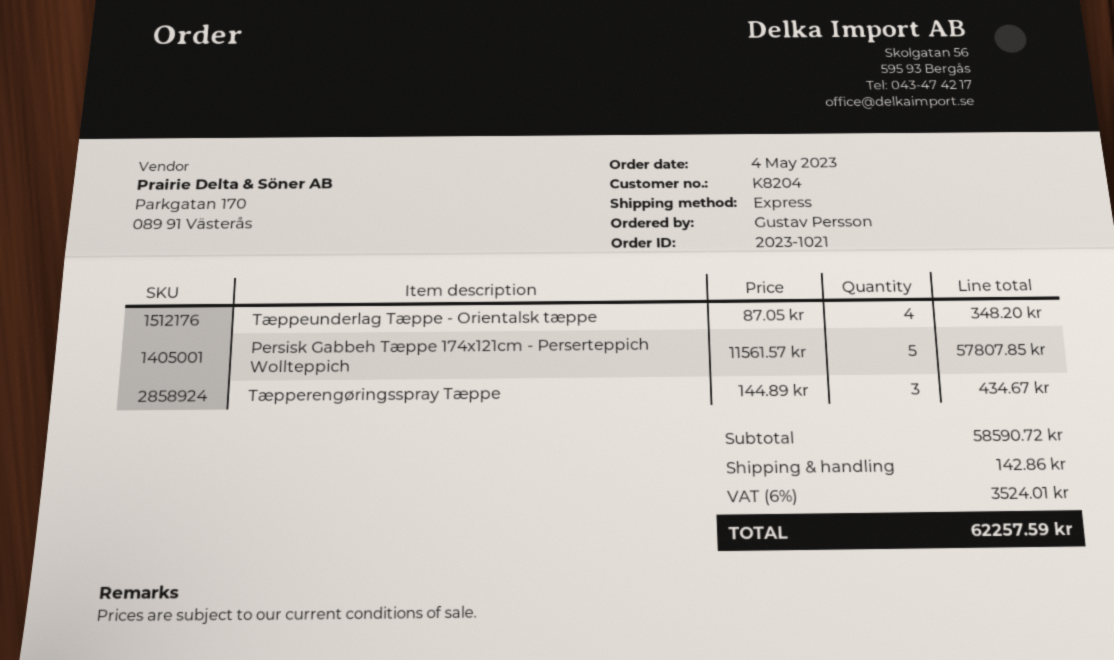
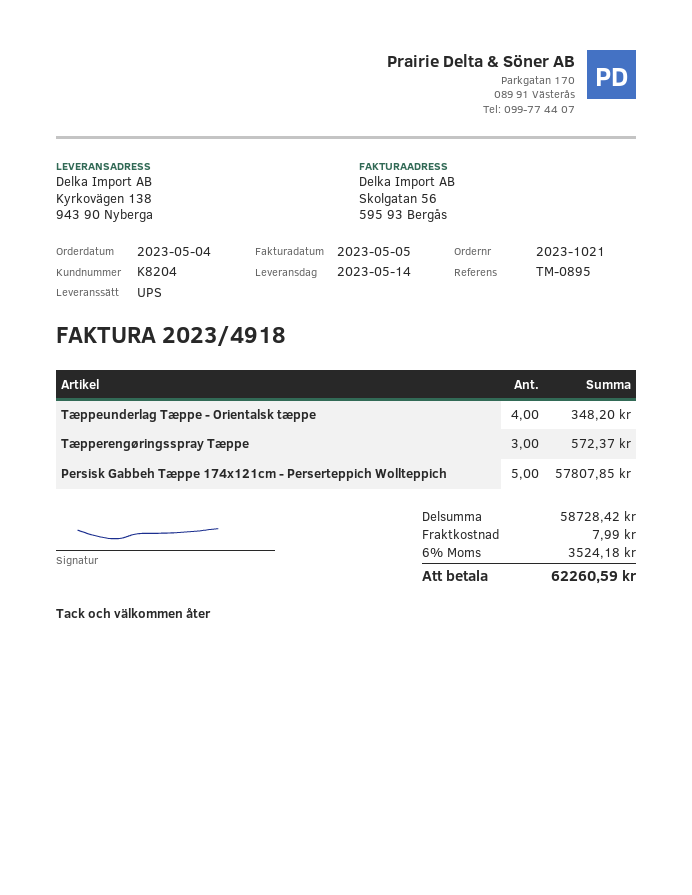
shipping method: express -> UPS
Tæpperengøringsspray Tæppe: 3 for 434.67 -> 3 for 572.37
subtotal: 58590.72 -> 58728.42
shipping: 142.86 -> 7.99
tax: 6% = 3524.01 -> 6% = 3524.18
total: 62257.59 -> 62260.59

